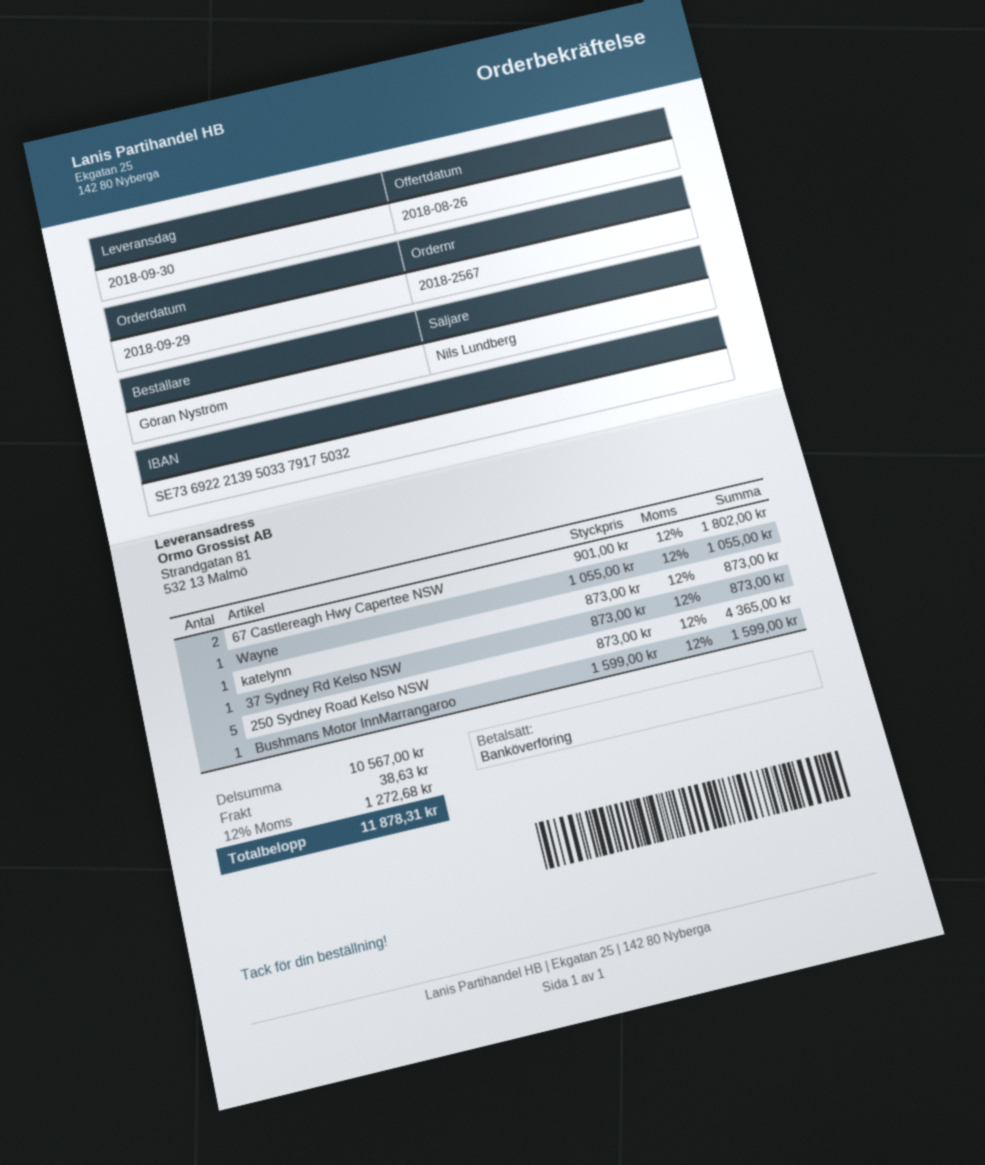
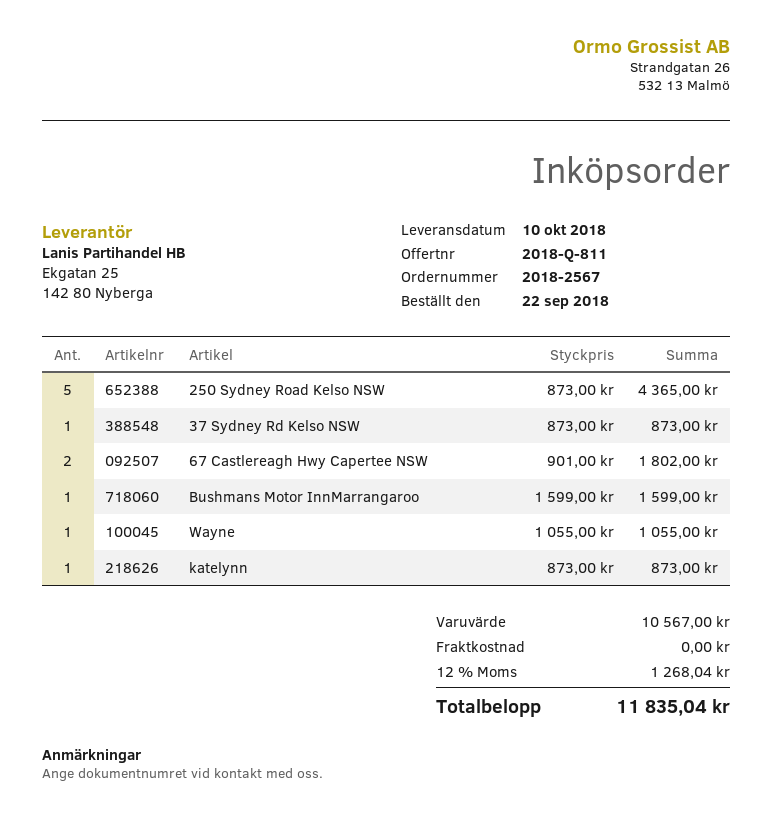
order date: 2018-09-29 -> 2018-09-22
delivery date: 2018-09-30 -> 2018-10-10
shipping: 38.63 -> 0.00
tax: 12% = 1272.68 -> 12% = 1268.04
total: 11878.31 -> 11835.04

